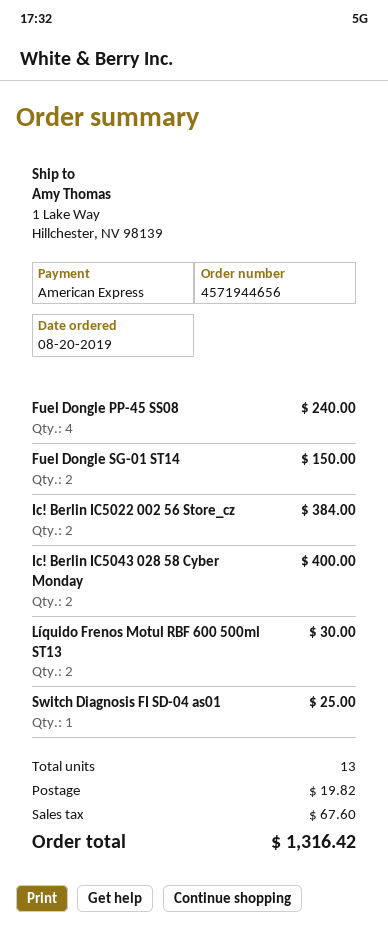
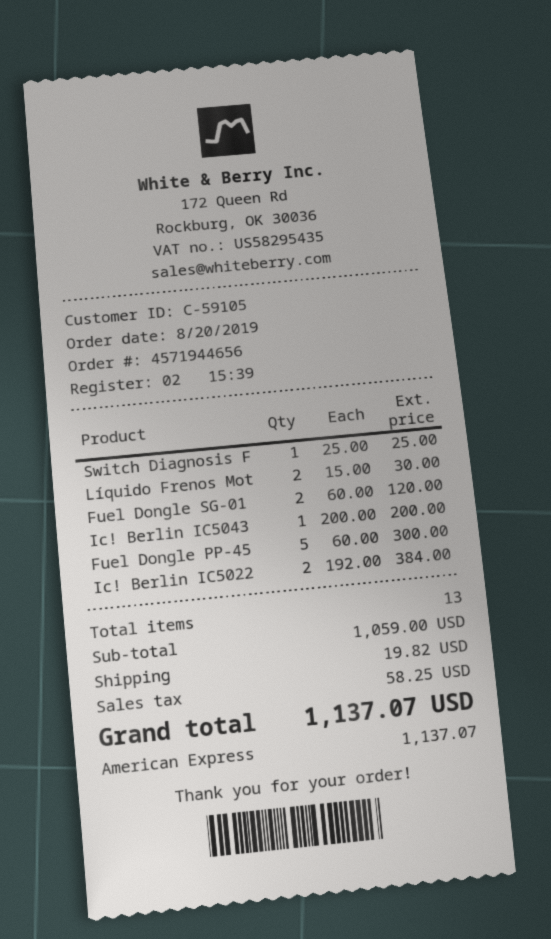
Fuel Dongle PP-45 SS08: 4 for 240.00 -> 5 for 300.00
Fuel Dongle SG-01 ST14: 2 for 150.00 -> 2 for 120.00
Ic! Berlin IC5043 028 58 Cyber Monday: 2 for 400.00 -> 1 for 200.00
tax: 67.60 -> 58.25
total: 1316.42 -> 1137.07

